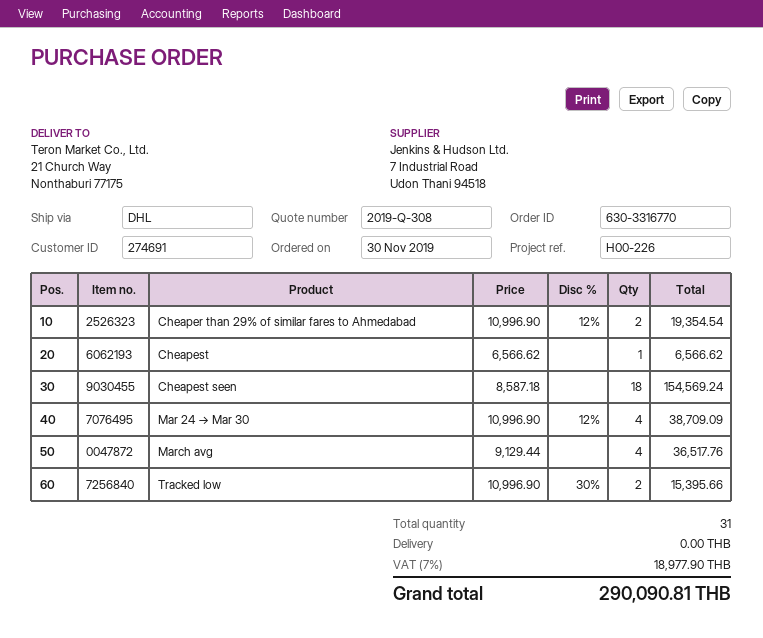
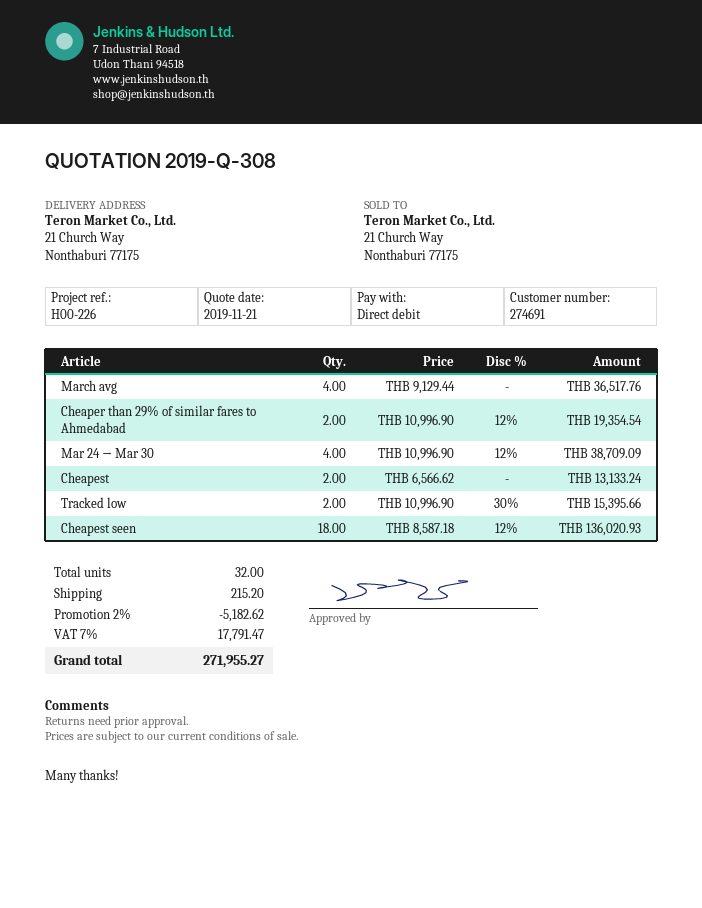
Cheapest: 1 x 6566.62 = 6566.62 -> 2 x 6566.62 = 13133.24
Cheapest seen: 18 x 8587.18 = 154569.24 -> 18 x 8587.18 - 12% = 136020.93
total quantity: 31 -> 32
discount: none -> 2% = 5182.62
shipping: 0.00 -> 215.20
tax: 7% = 18977.90 -> 7% = 17791.47
total: 290090.81 -> 271955.27

